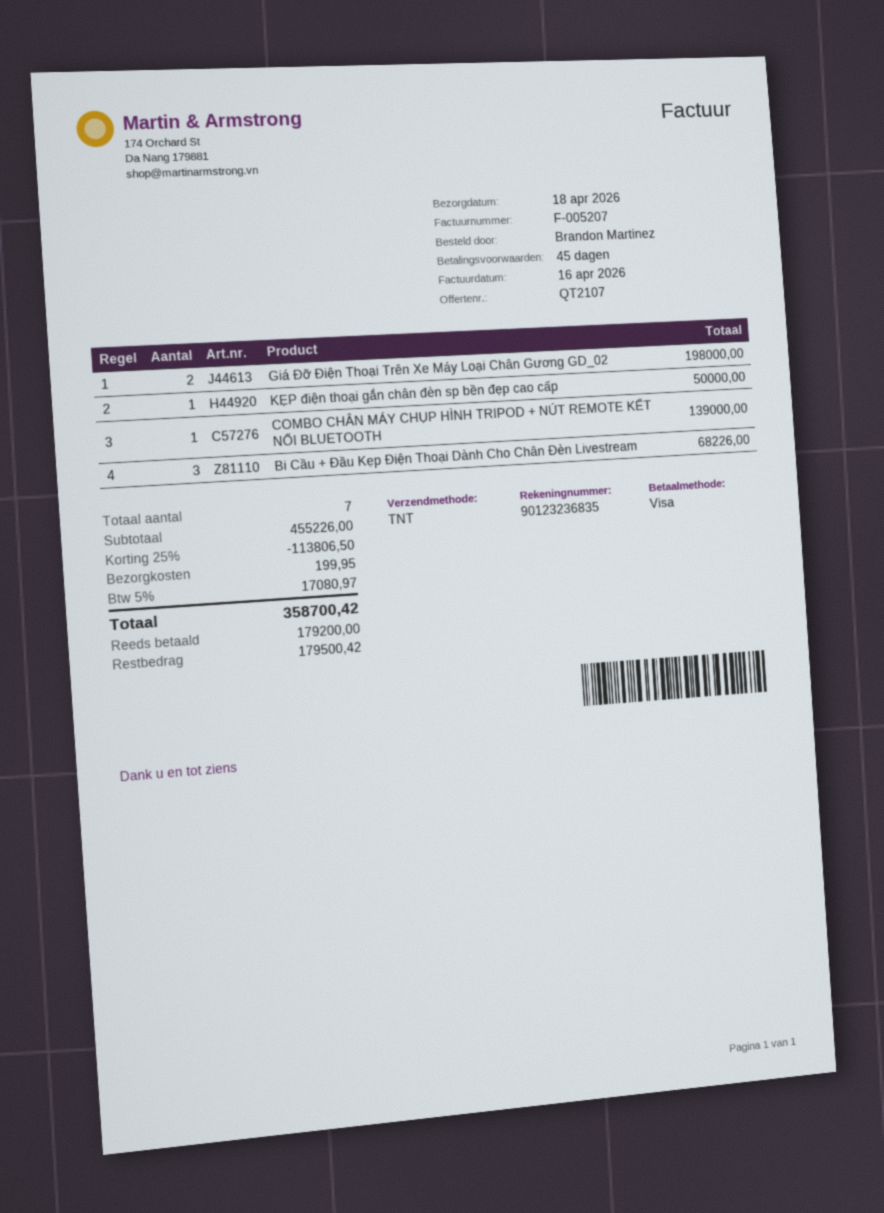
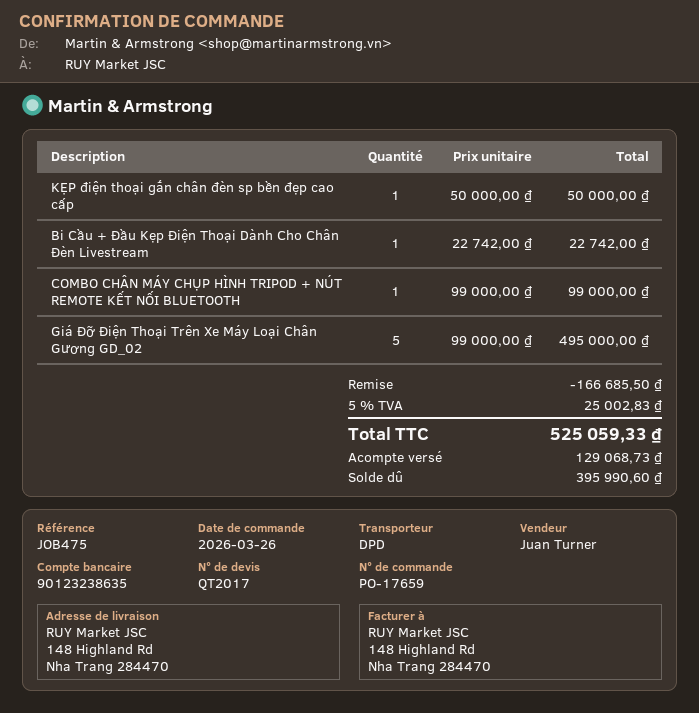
quote number: QT2107 -> QT2017
bank account: 90123236835 -> 90123238635
shipping method: TNT -> DPD
Giá Đỡ Điện Thoại Trên Xe Máy Loại Chân Gương GD_02: 2 for 198000.00 -> 5 for 495000.00
COMBO CHÂN MÁY CHỤP HÌNH TRIPOD + NÚT REMOTE KẾT NỐI BLUETOOTH: 1 for 139000.00 -> 1 for 99000.00
Bi Cầu + Đầu Kẹp Điện Thoại Dành Cho Chân Đèn Livestream: 3 for 68226.00 -> 1 for 22742.00
discount: 113806.50 -> 166685.50
shipping: 199.95 -> none
tax: 5% = 17080.97 -> 5% = 25002.83
total: 358700.42 -> 525059.33
deposit: 179200.00 -> 129068.73
balance: 179500.42 -> 395990.60

